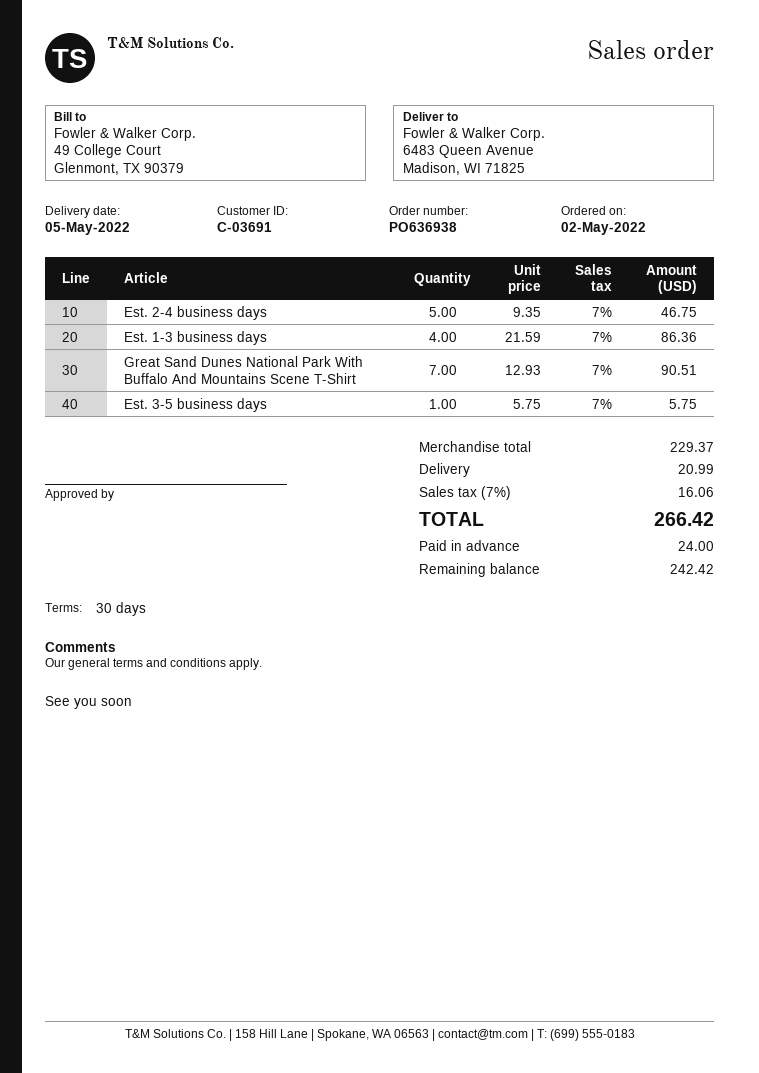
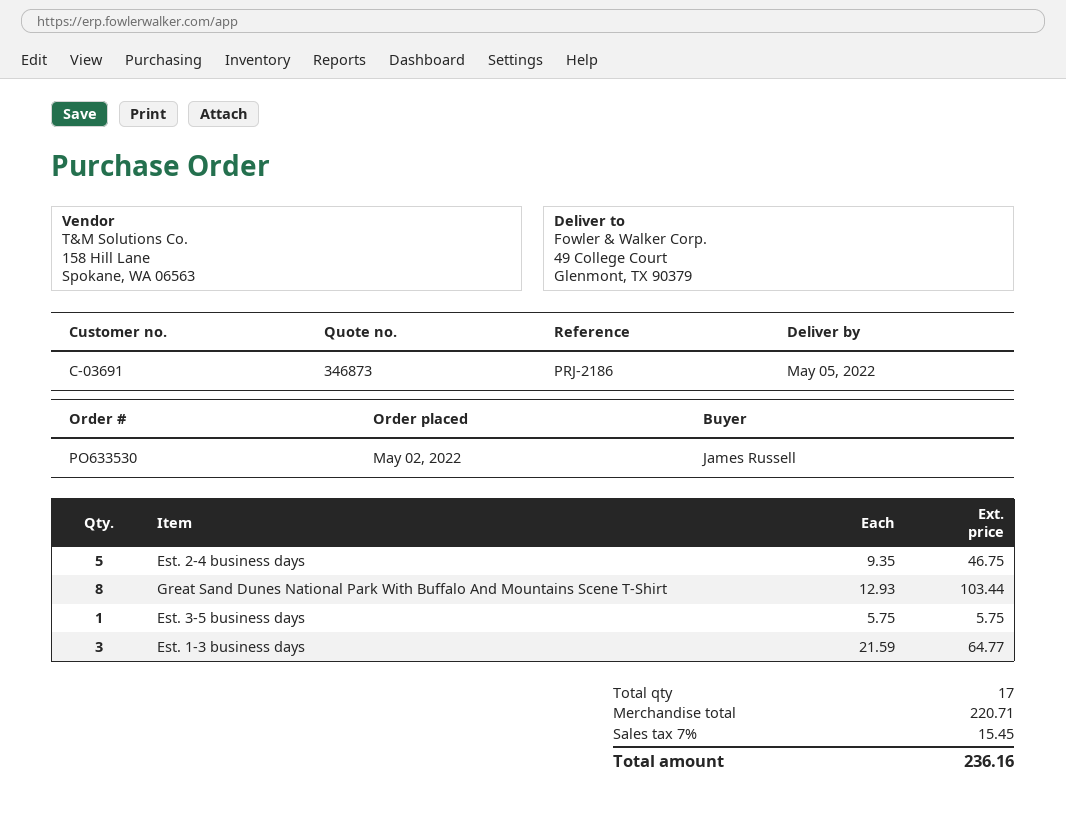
order number: PO636938 -> PO633530
ship to: 6483 Queen Avenue, Madison, WI 71825 -> 49 College Court, Glenmont, TX 90379
Est. 1-3 business days: 4 x 21.59 = 86.36 -> 3 x 21.59 = 64.77
Great Sand Dunes National Park With Buffalo And Mountains Scene T-Shirt: 7 x 12.93 = 90.51 -> 8 x 12.93 = 103.44
subtotal: 229.37 -> 220.71
shipping: 20.99 -> none
tax: 7% = 16.06 -> 7% = 15.45
total: 266.42 -> 236.16

